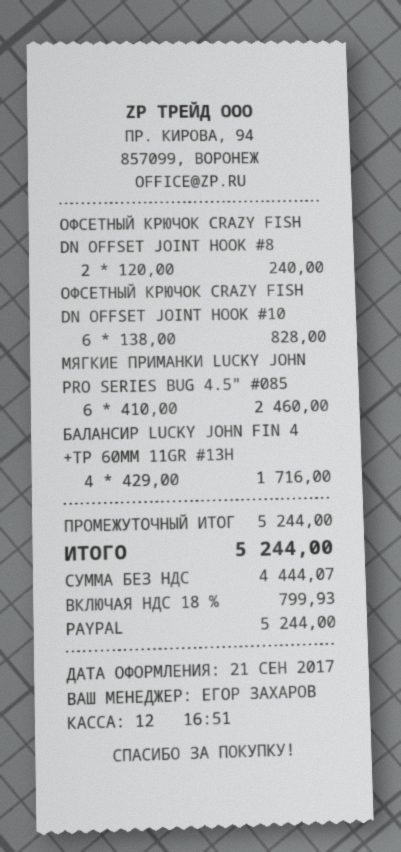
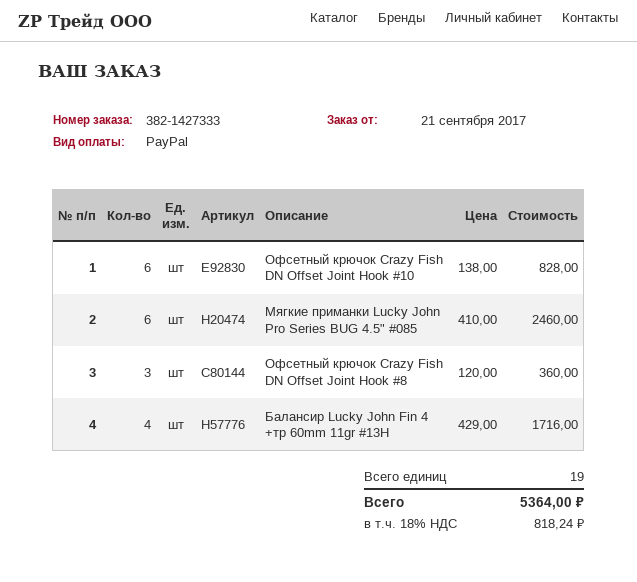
ОФСЕТНЫЙ КРЮЧОК CRAZY FISH DN OFFSET JOINT HOOK #8: 2 x 120.00 = 240.00 -> 3 x 120.00 = 360.00
tax: 18% = 799.93 -> 18% = 818.24
total: 5244.00 -> 5364.00

